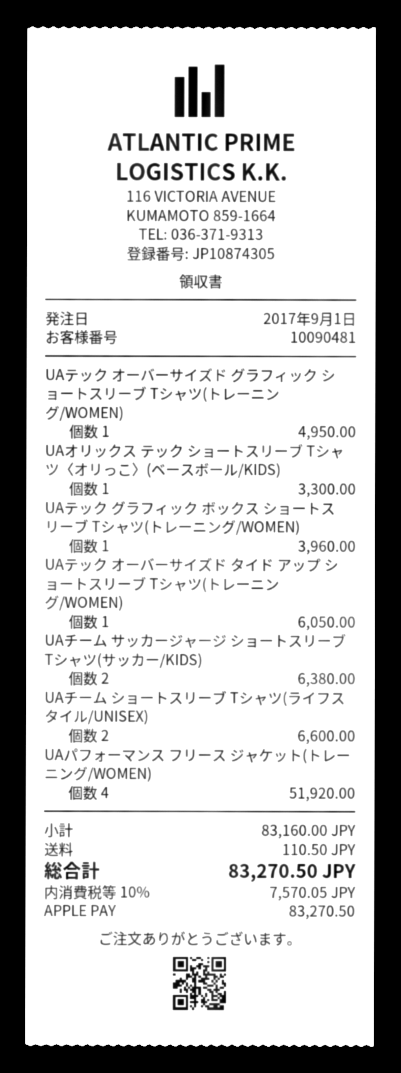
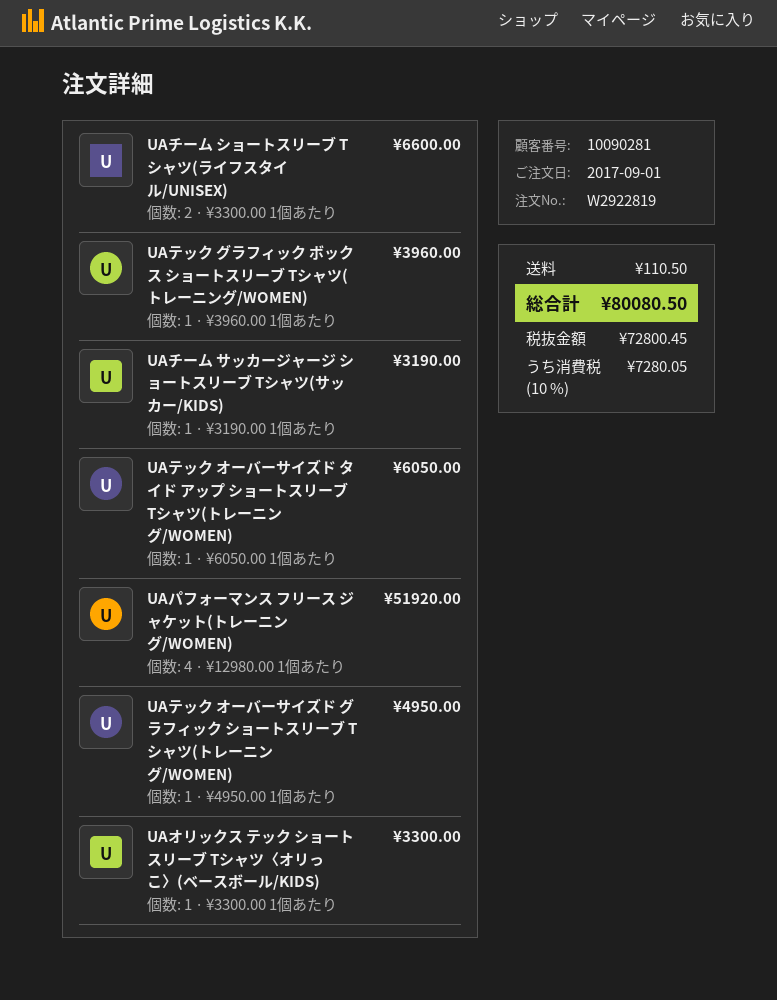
customer number: 10090481 -> 10090281
UAチーム サッカージャージ ショートスリーブ Tシャツ(サッカー/KIDS): 2 for 6380.00 -> 1 for 3190.00
tax: 10% = 7570.05 -> 10% = 7280.05
total: 83270.50 -> 80080.50

